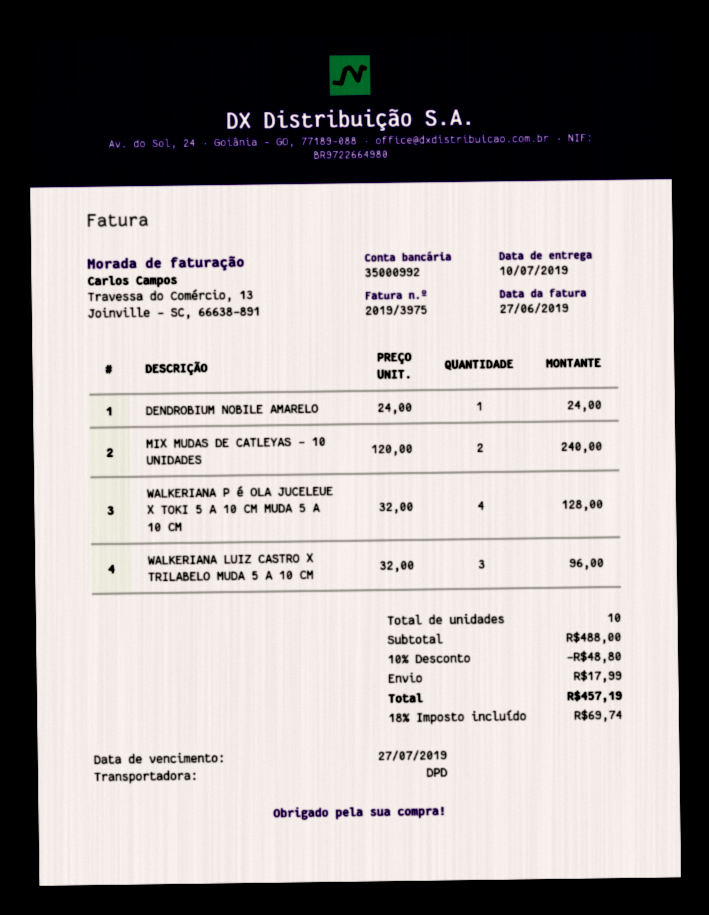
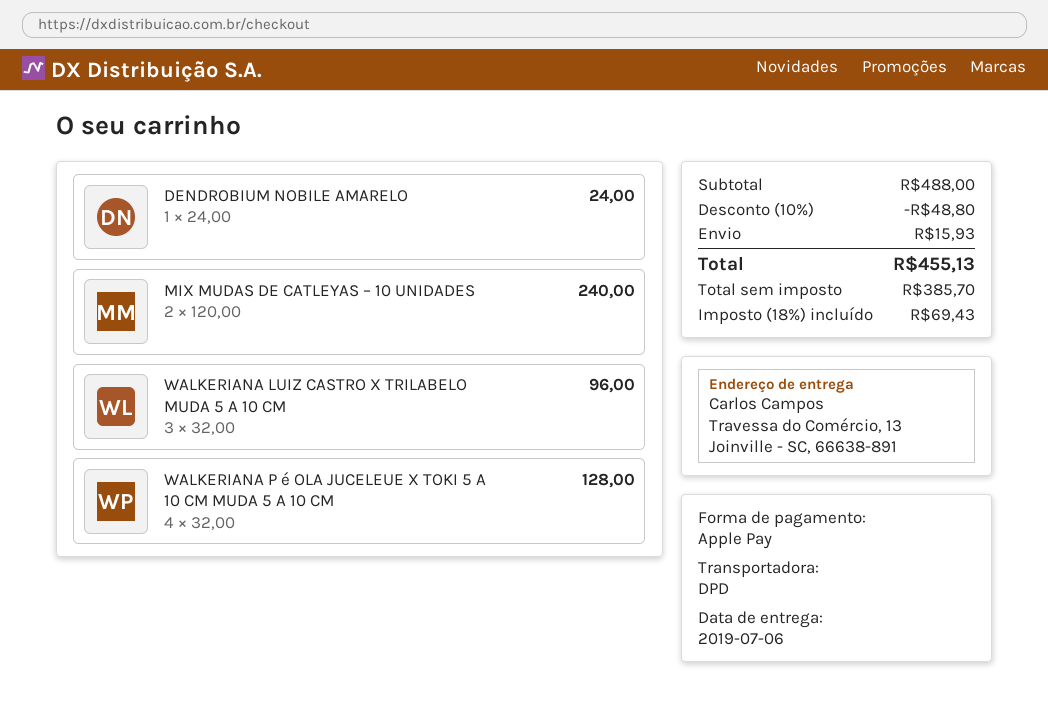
delivery date: 2019-07-10 -> 2019-07-06
shipping: 17.99 -> 15.93
tax: 18% = 69.74 -> 18% = 69.43
total: 457.19 -> 455.13

